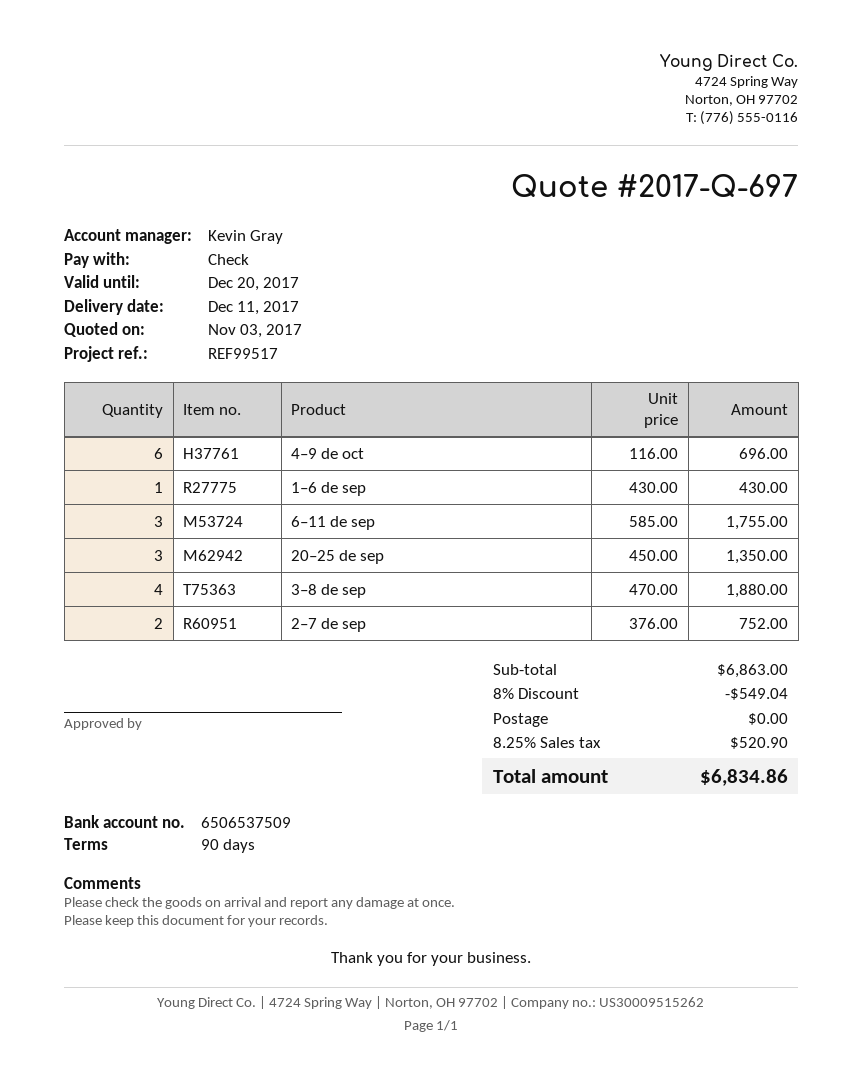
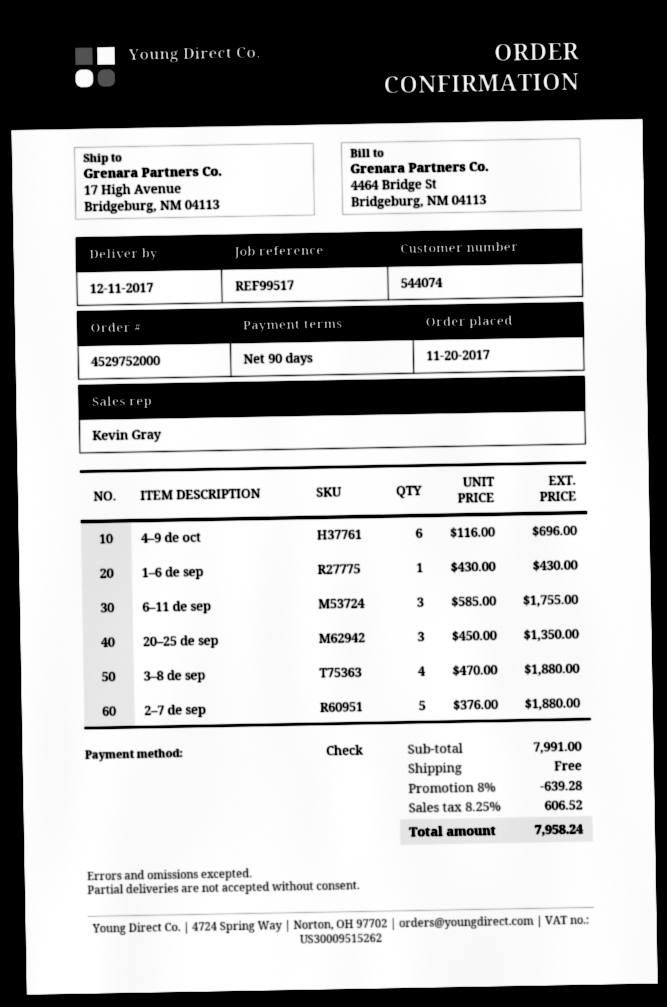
2–7 de sep: 2 x 376.00 = 752.00 -> 5 x 376.00 = 1880.00
subtotal: 6863.00 -> 7991.00
discount: 8% = 549.04 -> 8% = 639.28
tax: 8.25% = 520.90 -> 8.25% = 606.52
total: 6834.86 -> 7958.24

